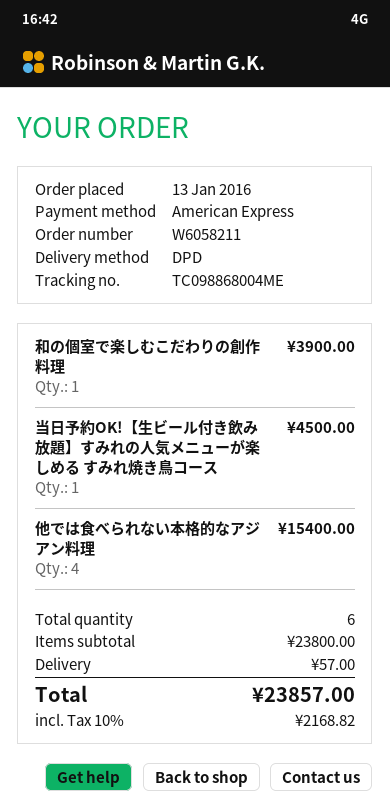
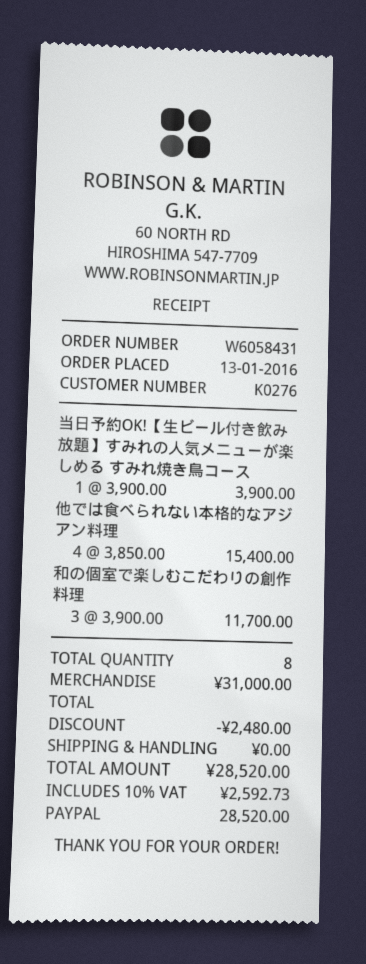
order number: W6058211 -> W6058431
payment method: American Express -> PayPal
和の個室で楽しむこだわりの創作料理: 1 for 3900.00 -> 3 for 11700.00
当日予約OK!【生ビール付き飲み放題】すみれの人気メニューが楽しめる すみれ焼き鳥コース: 1 for 4500.00 -> 1 for 3900.00
total quantity: 6 -> 8
subtotal: 23800.00 -> 31000.00
discount: none -> 2480.00
shipping: 57.00 -> 0.00
tax: 10% = 2168.82 -> 10% = 2592.73
total: 23857.00 -> 28520.00

